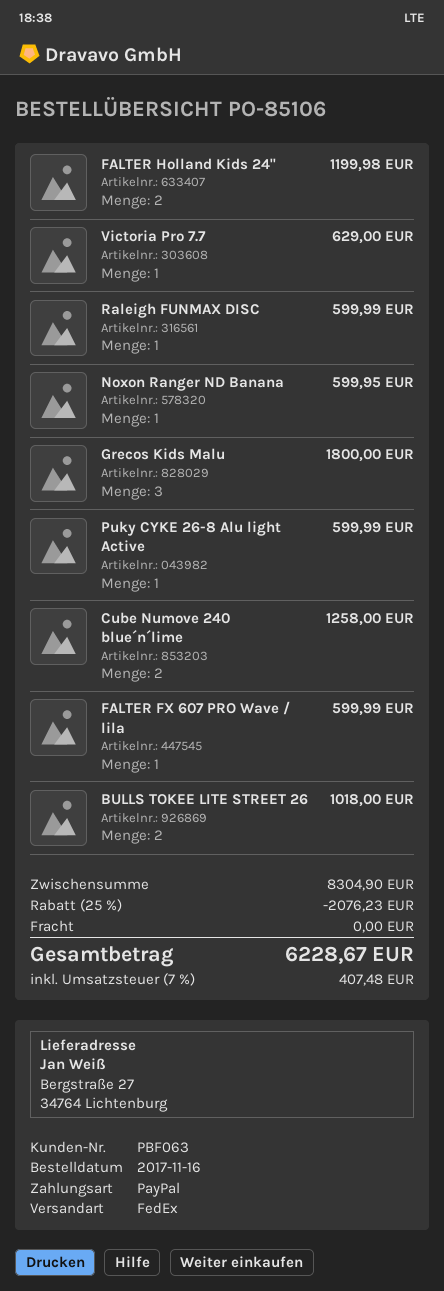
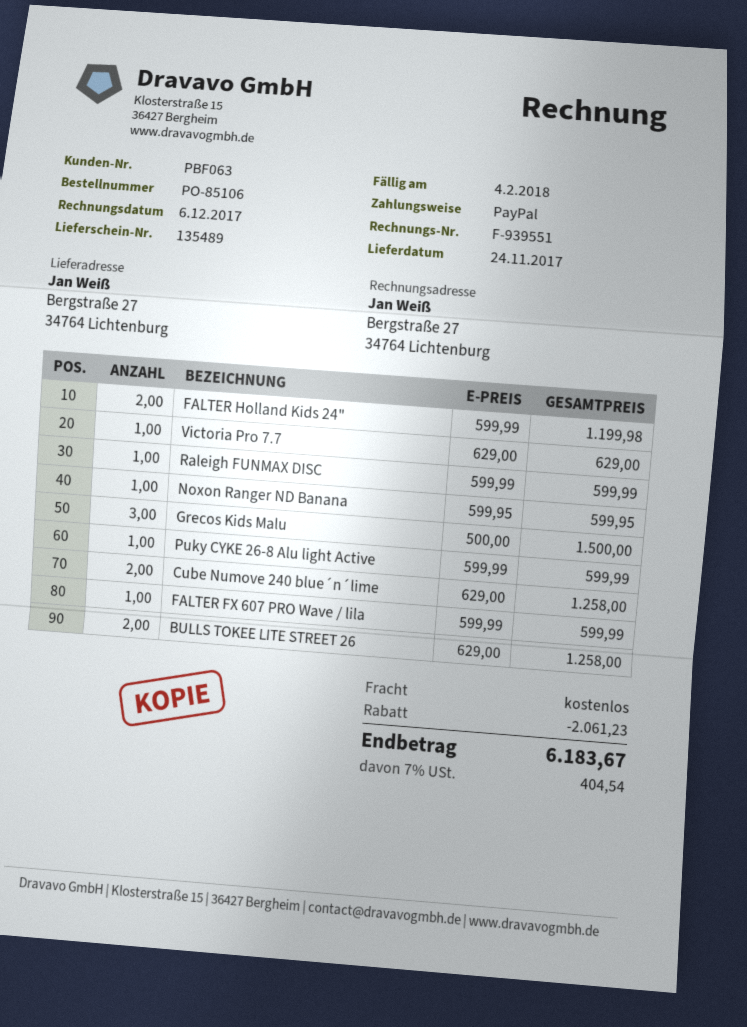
Grecos Kids Malu: 3 for 1800.00 -> 3 for 1500.00
BULLS TOKEE LITE STREET 26: 2 for 1018.00 -> 2 for 1258.00
discount: 2076.23 -> 2061.23
tax: 7% = 407.48 -> 7% = 404.54
total: 6228.67 -> 6183.67

